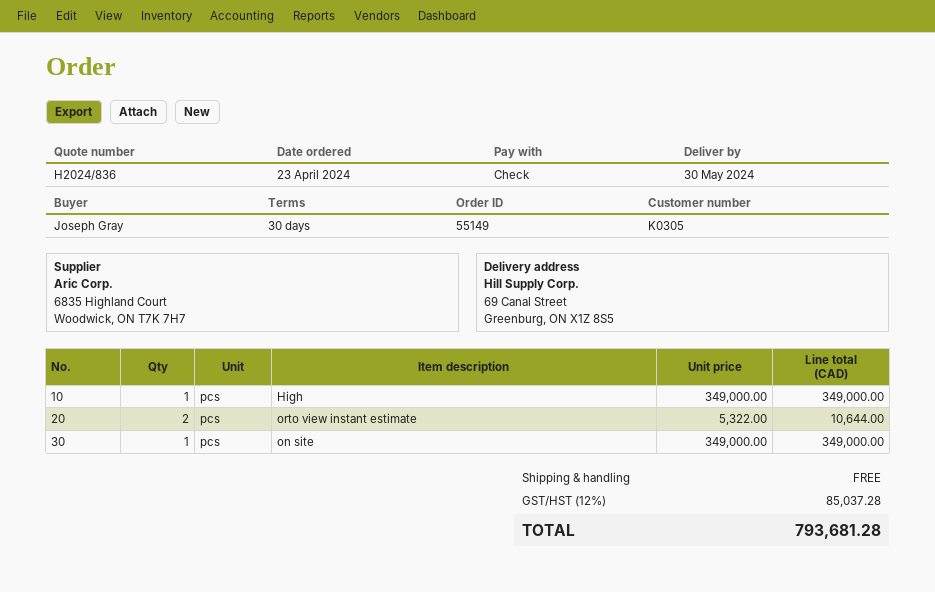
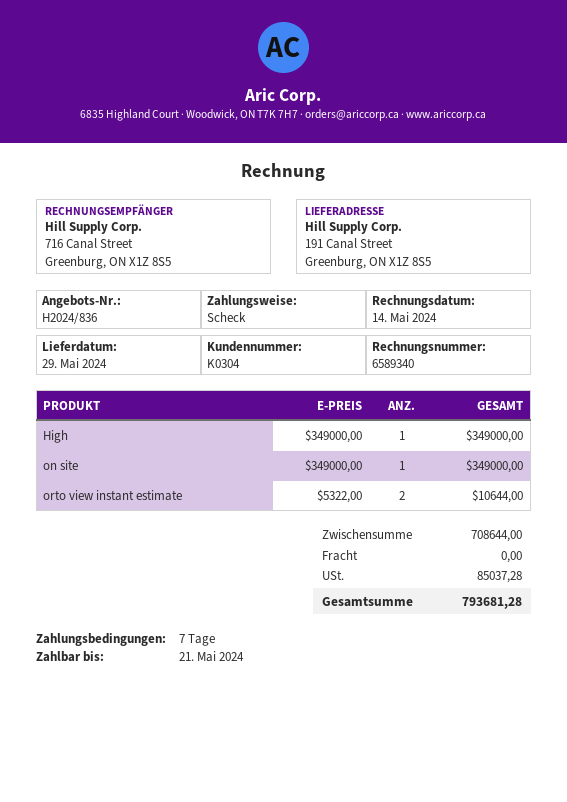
delivery date: 2024-05-30 -> 2024-05-29
payment terms: 30 days -> 7 days
customer number: K0305 -> K0304
ship to: 69 Canal Street, Greenburg, ON X1Z 8S5 -> 191 Canal Street, Greenburg, ON X1Z 8S5

